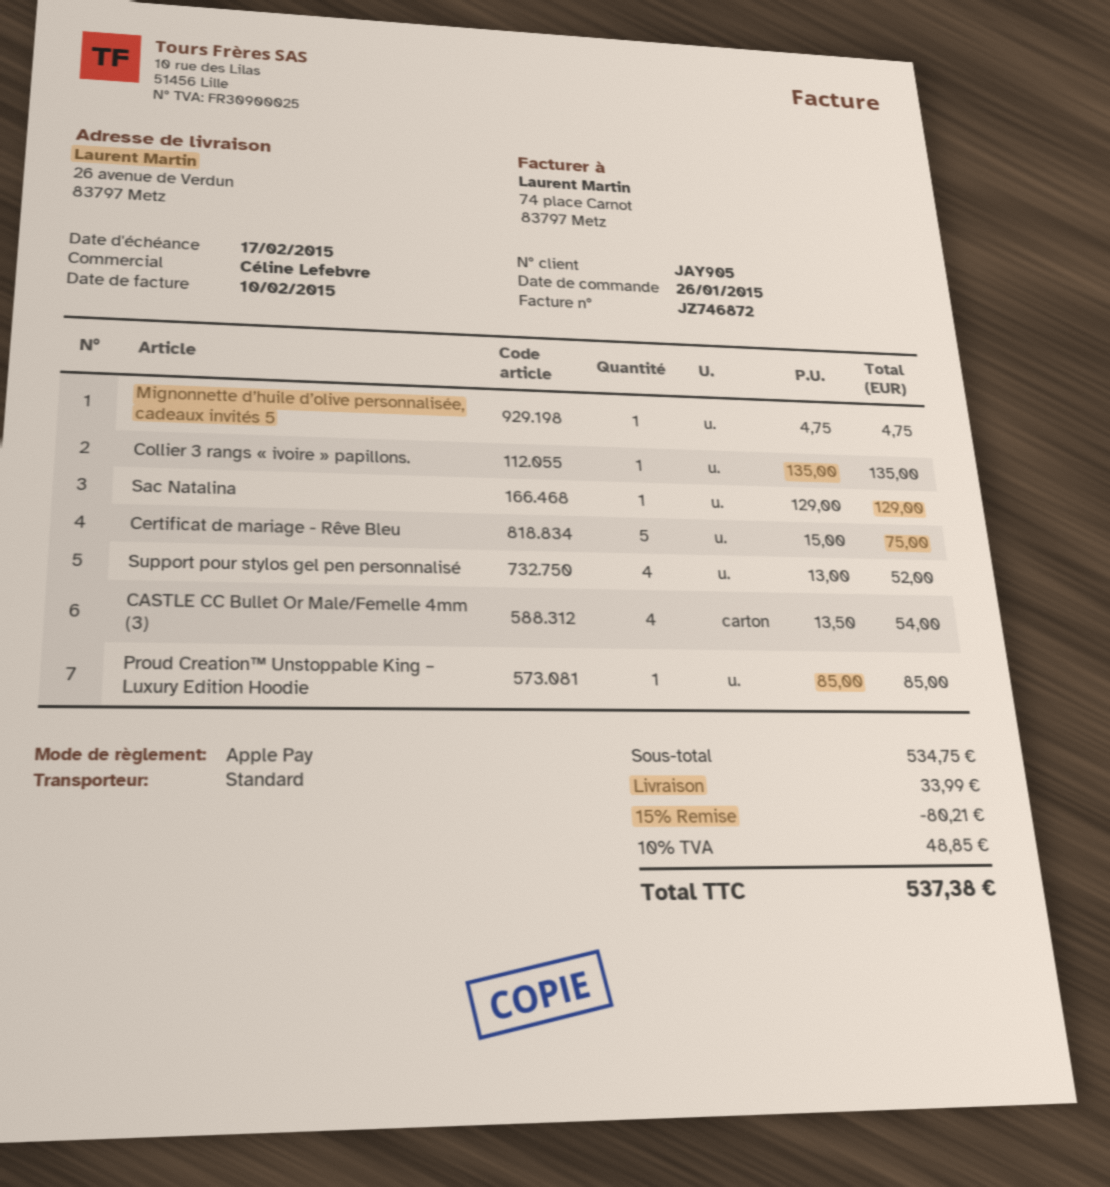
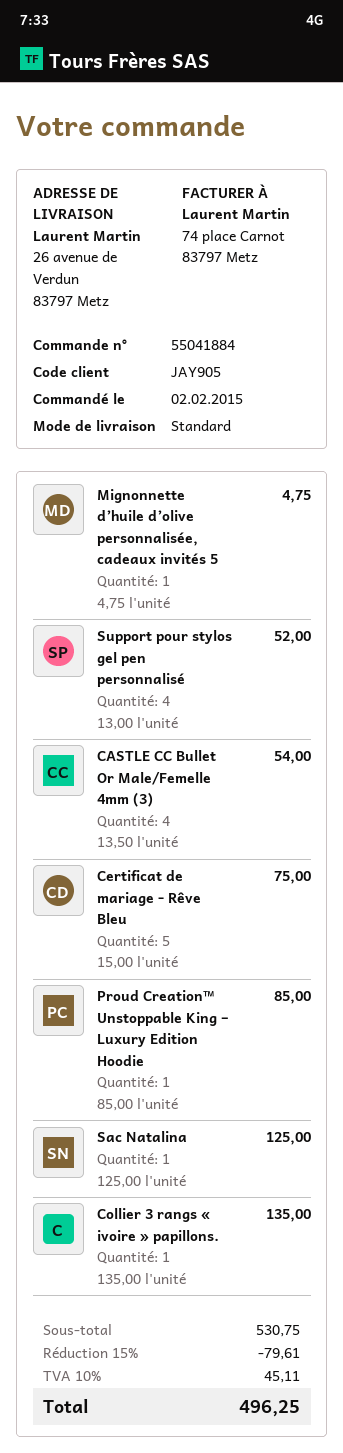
order date: 2015-01-26 -> 2015-02-02
Sac Natalina: 1 x 129.00 = 129.00 -> 1 x 125.00 = 125.00
subtotal: 534.75 -> 530.75
discount: 15% = 80.21 -> 15% = 79.61
shipping: 33.99 -> none
tax: 10% = 48.85 -> 10% = 45.11
total: 537.38 -> 496.25

